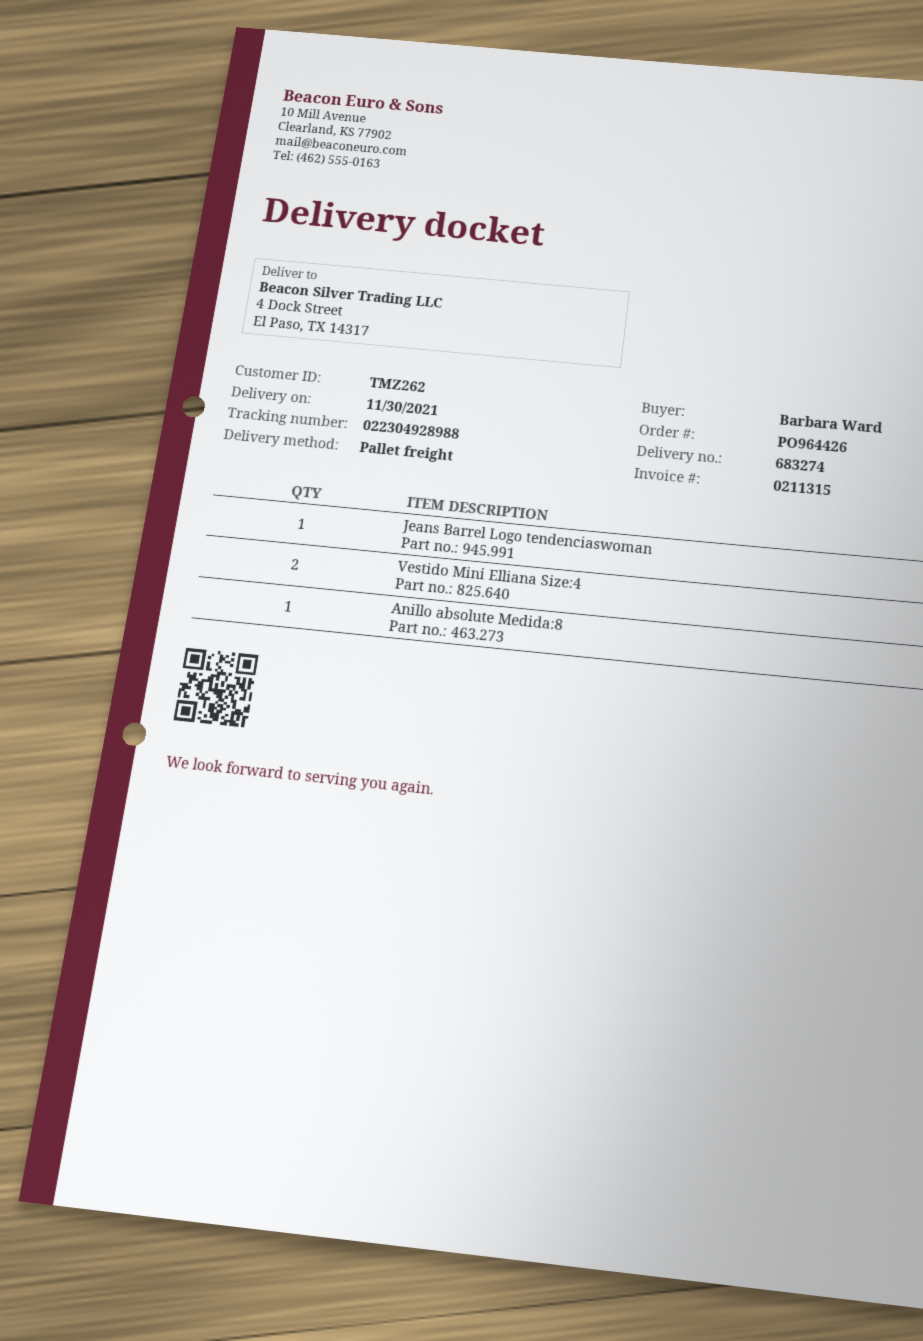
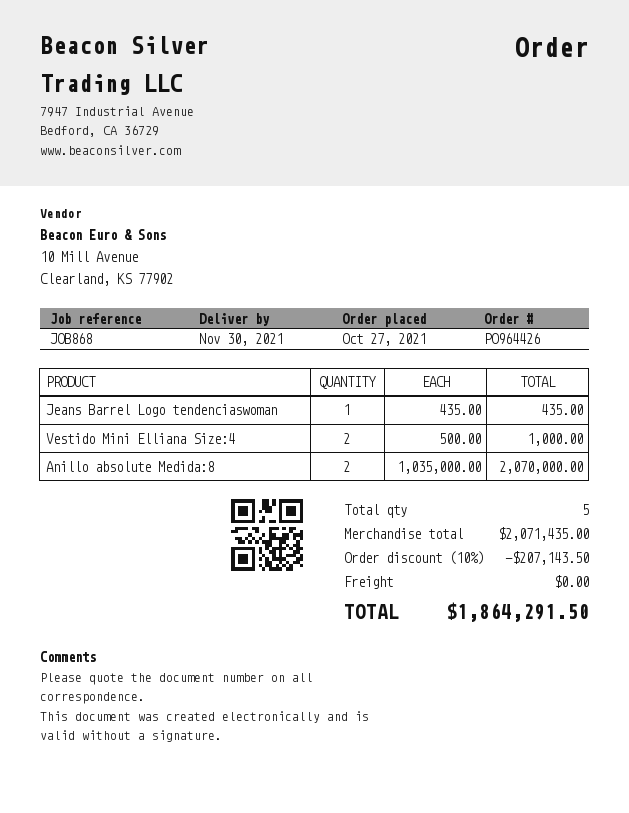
Anillo absolute Medida:8: 1 -> 2

